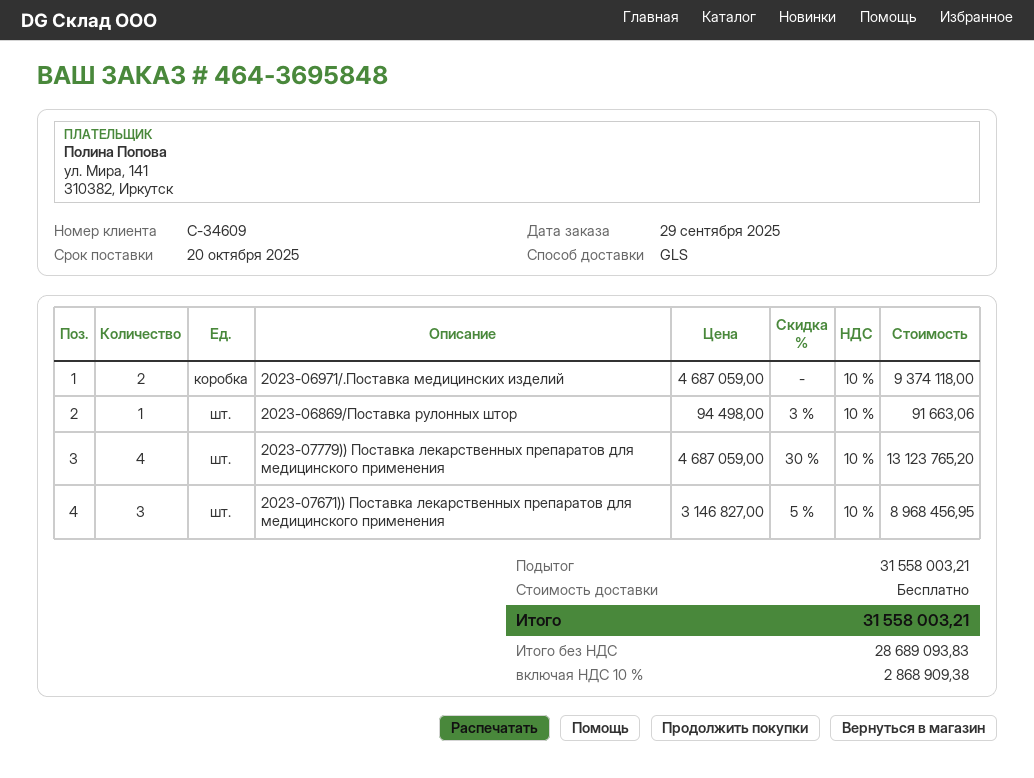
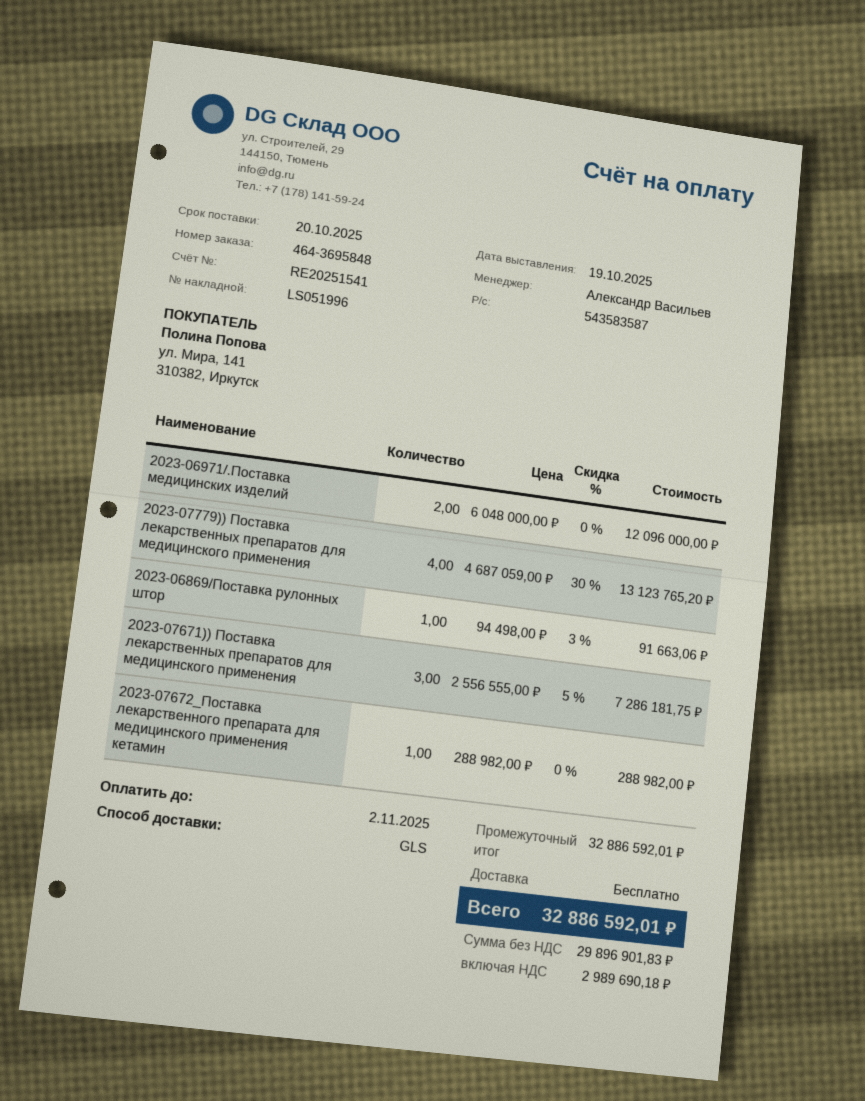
2023-06971/.Поставка медицинских изделий: 2 x 4687059.00 = 9374118.00 -> 2 x 6048000.00 = 12096000.00
2023-07671)) Поставка лекарственных препаратов для медицинского применения: 3 x 3146827.00 - 5% = 8968456.95 -> 3 x 2556555.00 - 5% = 7286181.75
2023-07672_Поставка лекарственного препарата для медицинского применения кетамин: none -> 1 x 288982.00 = 288982.00
subtotal: 31558003.21 -> 32886592.01
net: 28689093.83 -> 29896901.83
tax: 2868909.38 -> 2989690.18
total: 31558003.21 -> 32886592.01

